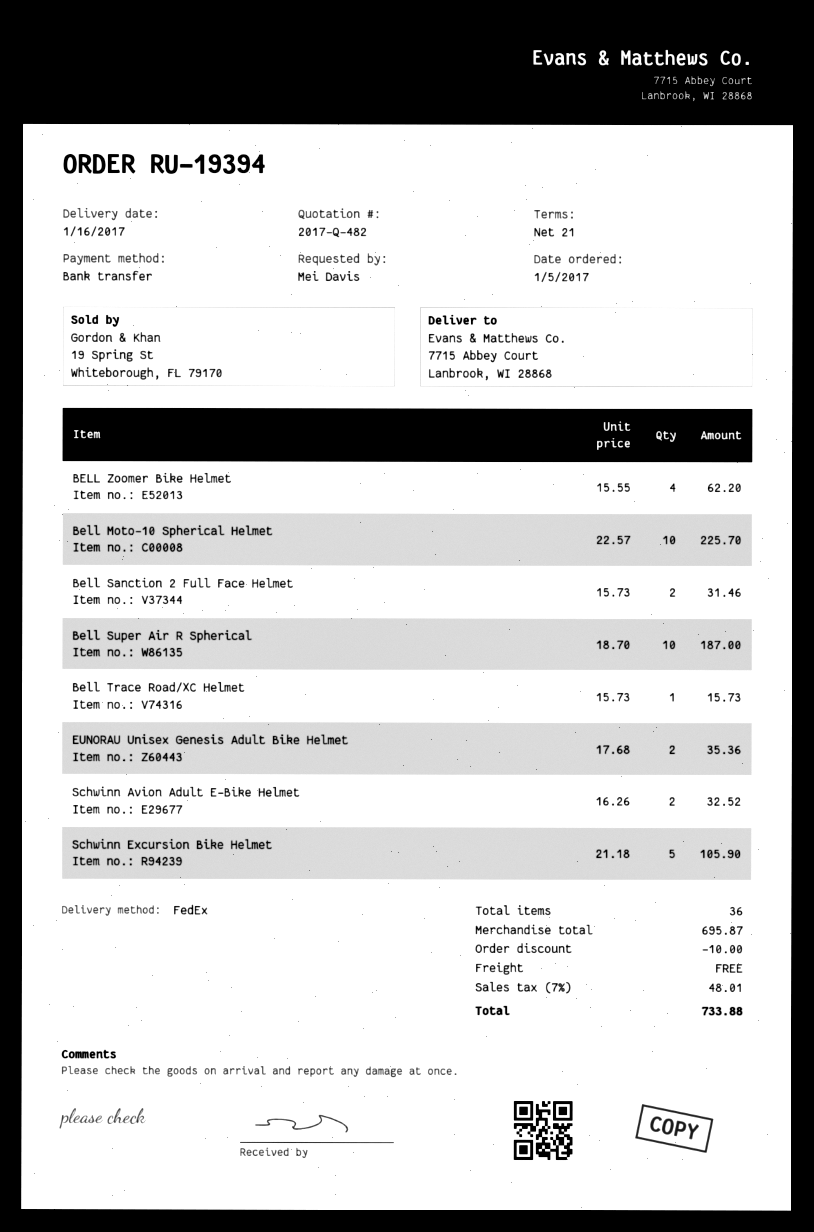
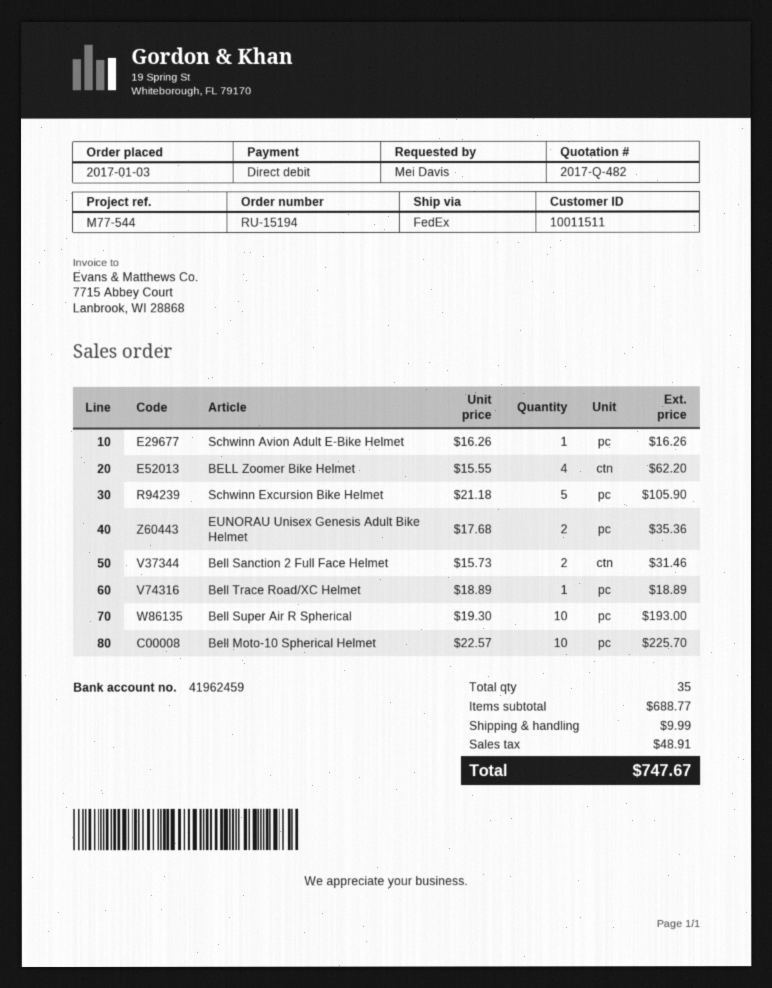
order number: RU-19394 -> RU-15194
order date: 2017-01-05 -> 2017-01-03
payment method: bank transfer -> direct debit
Bell Super Air R Spherical: 10 x 18.70 = 187.00 -> 10 x 19.30 = 193.00
Bell Trace Road/XC Helmet: 1 x 15.73 = 15.73 -> 1 x 18.89 = 18.89
Schwinn Avion Adult E-Bike Helmet: 2 x 16.26 = 32.52 -> 1 x 16.26 = 16.26
total quantity: 36 -> 35
subtotal: 695.87 -> 688.77
discount: 10.00 -> none
shipping: 0.00 -> 9.99
tax: 48.01 -> 48.91
total: 733.88 -> 747.67

